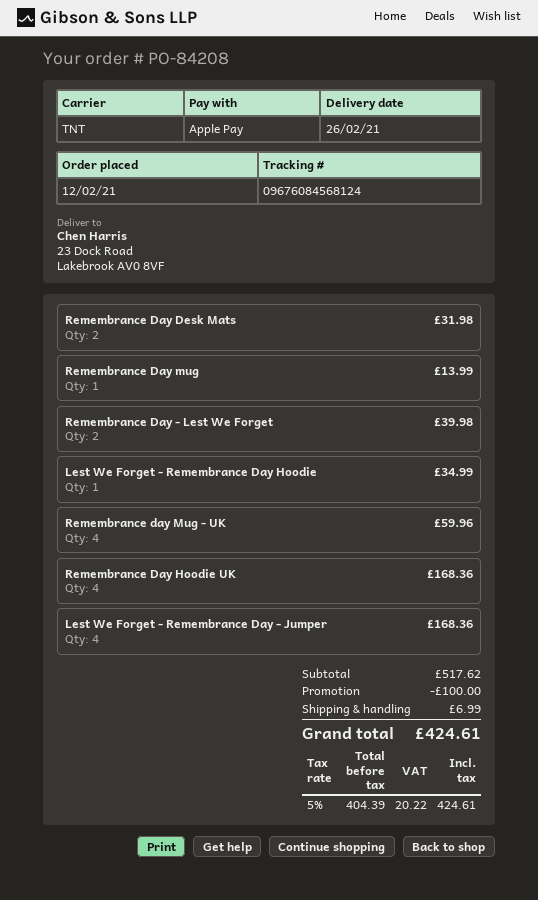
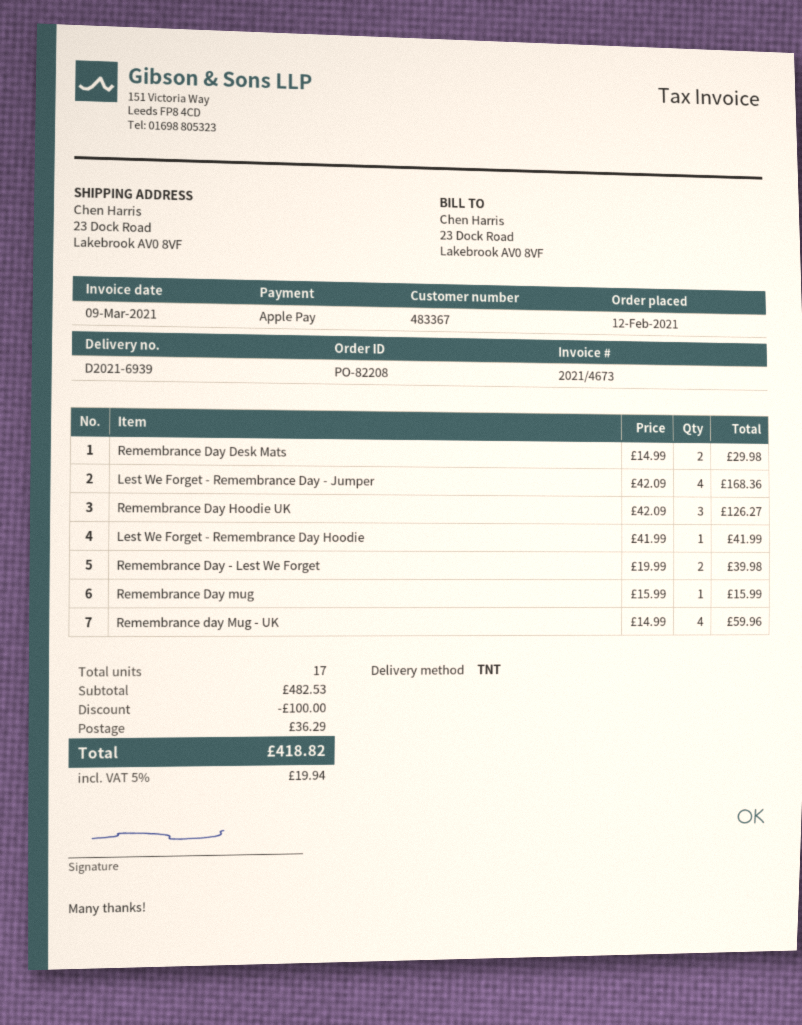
order number: PO-84208 -> PO-82208
Remembrance Day Desk Mats: 2 for 31.98 -> 2 for 29.98
Remembrance Day mug: 1 for 13.99 -> 1 for 15.99
Lest We Forget - Remembrance Day Hoodie: 1 for 34.99 -> 1 for 41.99
Remembrance Day Hoodie UK: 4 for 168.36 -> 3 for 126.27
subtotal: 517.62 -> 482.53
shipping: 6.99 -> 36.29
tax: 5% = 20.22 -> 5% = 19.94
total: 424.61 -> 418.82

